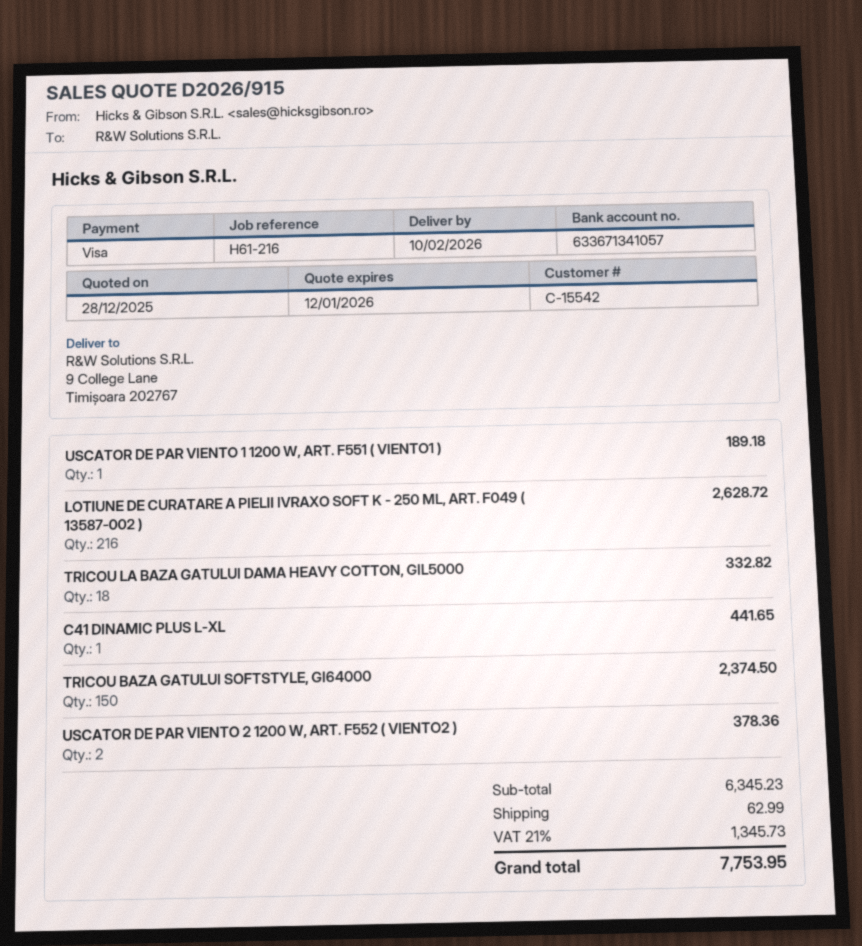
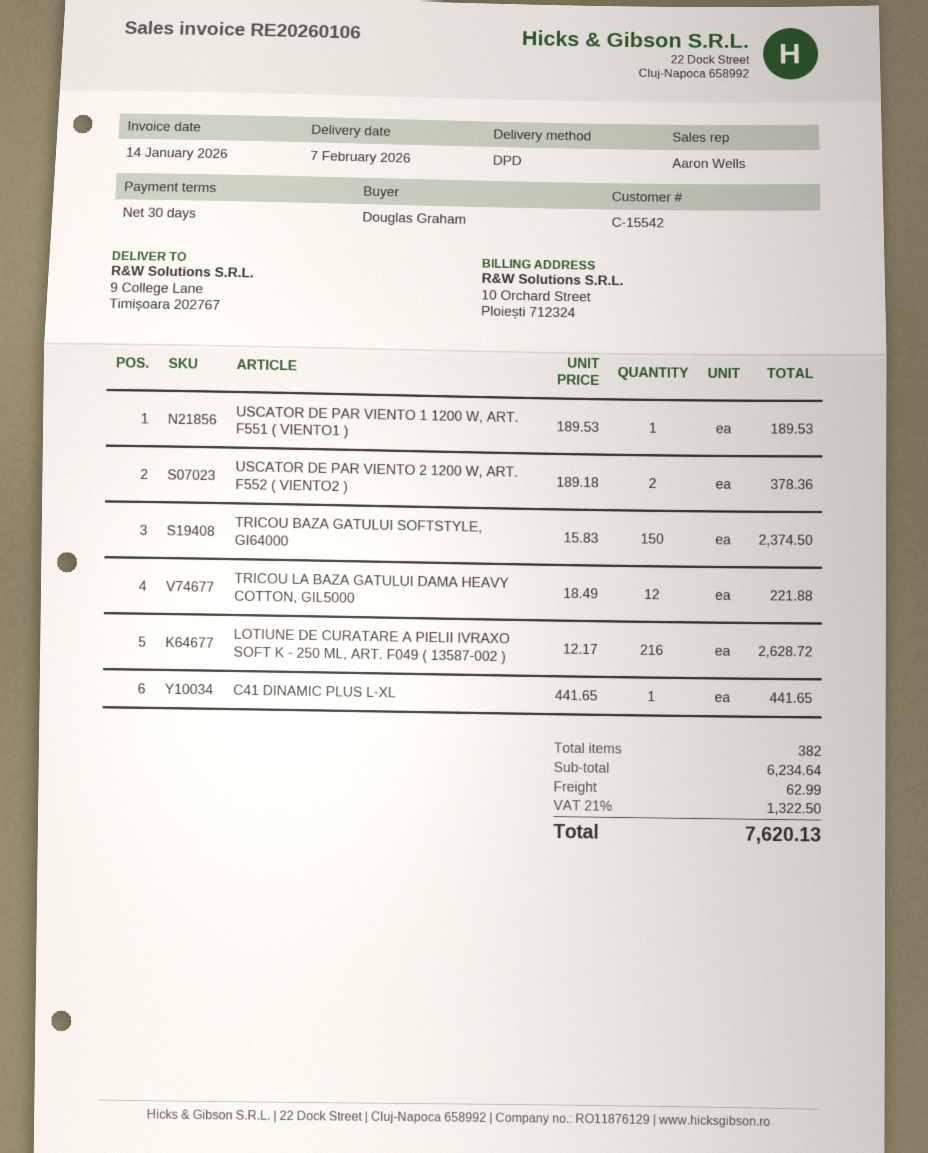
delivery date: 2026-02-10 -> 2026-02-07
USCATOR DE PAR VIENTO 1 1200 W, ART. F551 ( VIENTO1 ): 1 for 189.18 -> 1 for 189.53
TRICOU LA BAZA GATULUI DAMA HEAVY COTTON, GIL5000: 18 for 332.82 -> 12 for 221.88
subtotal: 6345.23 -> 6234.64
tax: 21% = 1345.73 -> 21% = 1322.50
total: 7753.95 -> 7620.13

